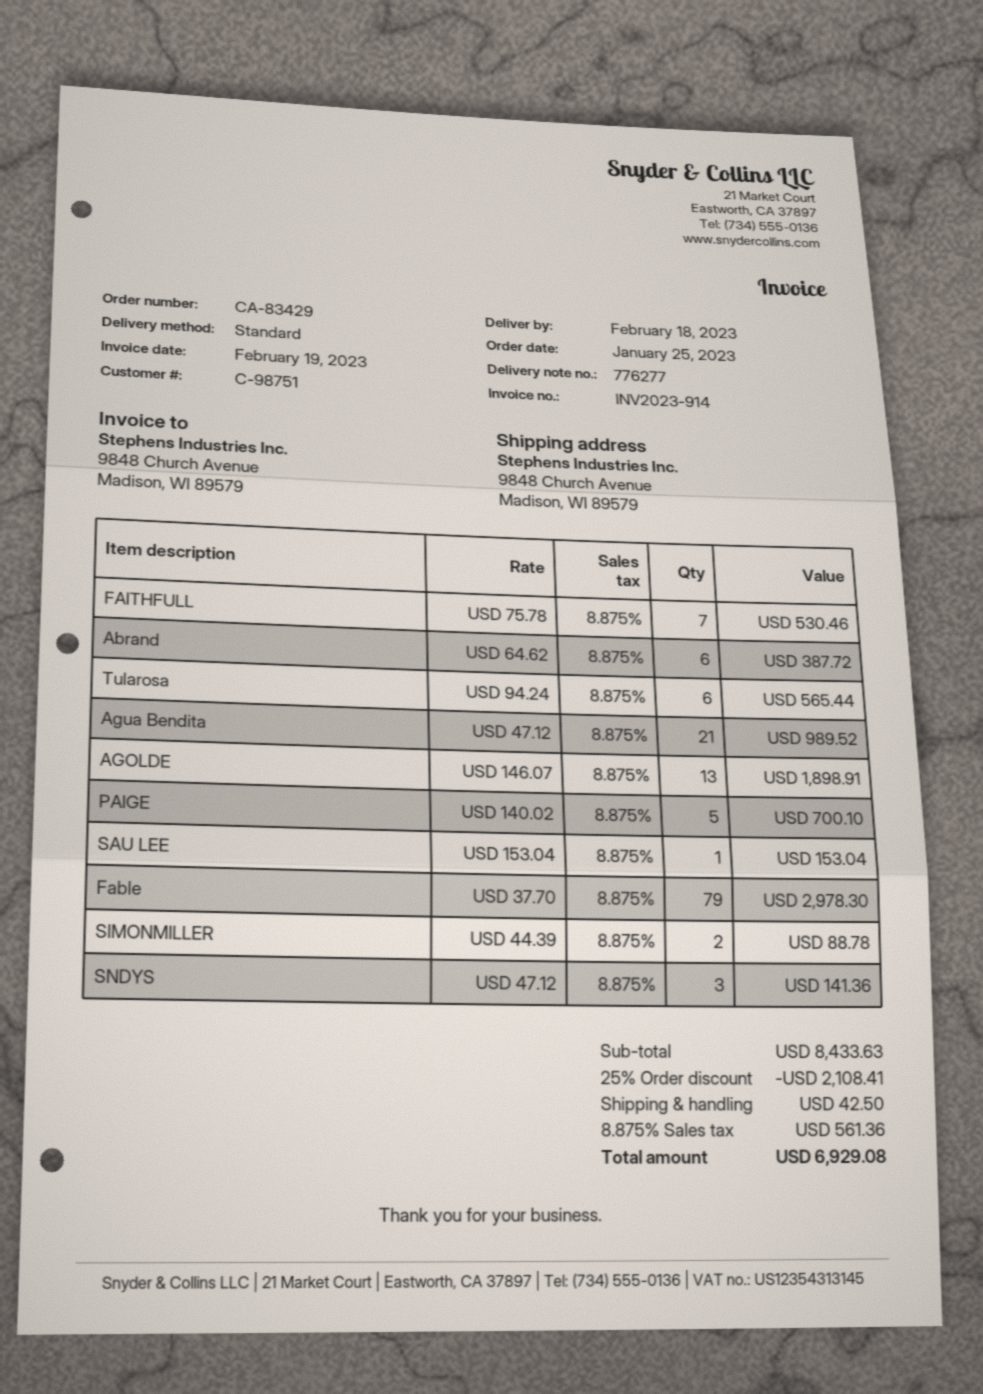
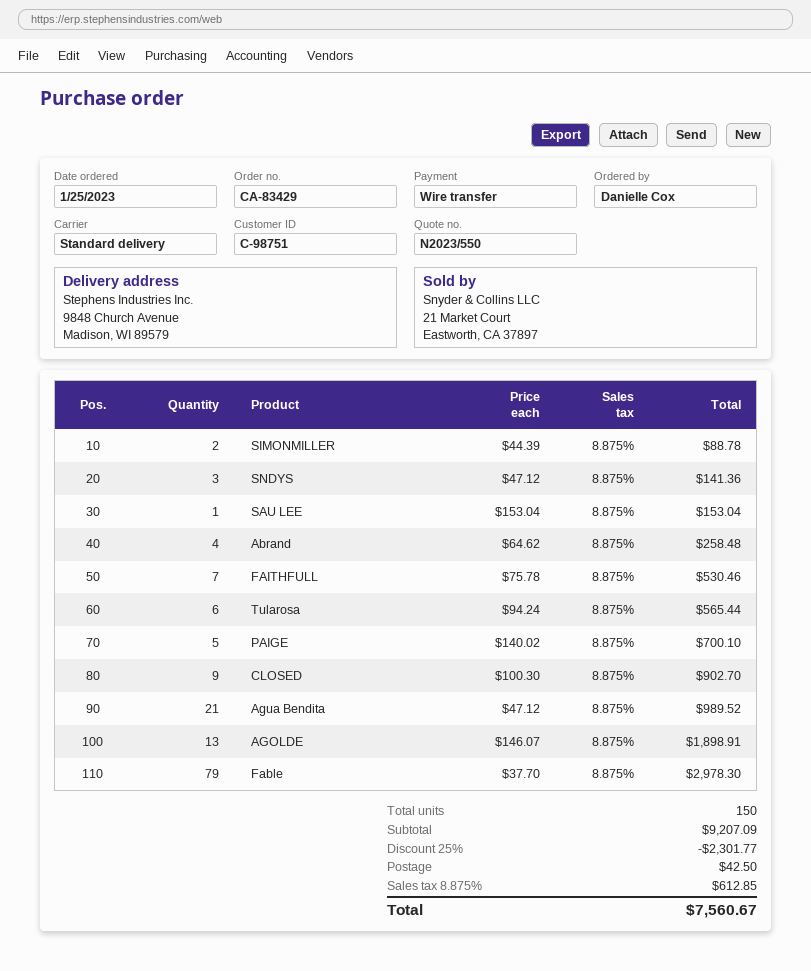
Abrand: 6 x 64.62 = 387.72 -> 4 x 64.62 = 258.48
CLOSED: none -> 9 x 100.30 = 902.70
subtotal: 8433.63 -> 9207.09
discount: 25% = 2108.41 -> 25% = 2301.77
tax: 8.875% = 561.36 -> 8.875% = 612.85
total: 6929.08 -> 7560.67

